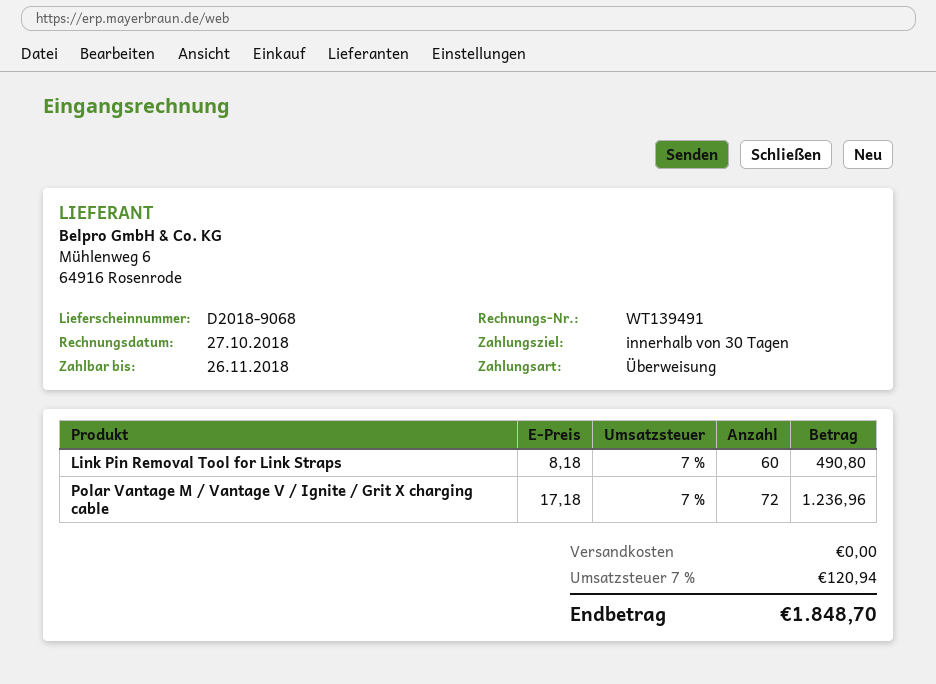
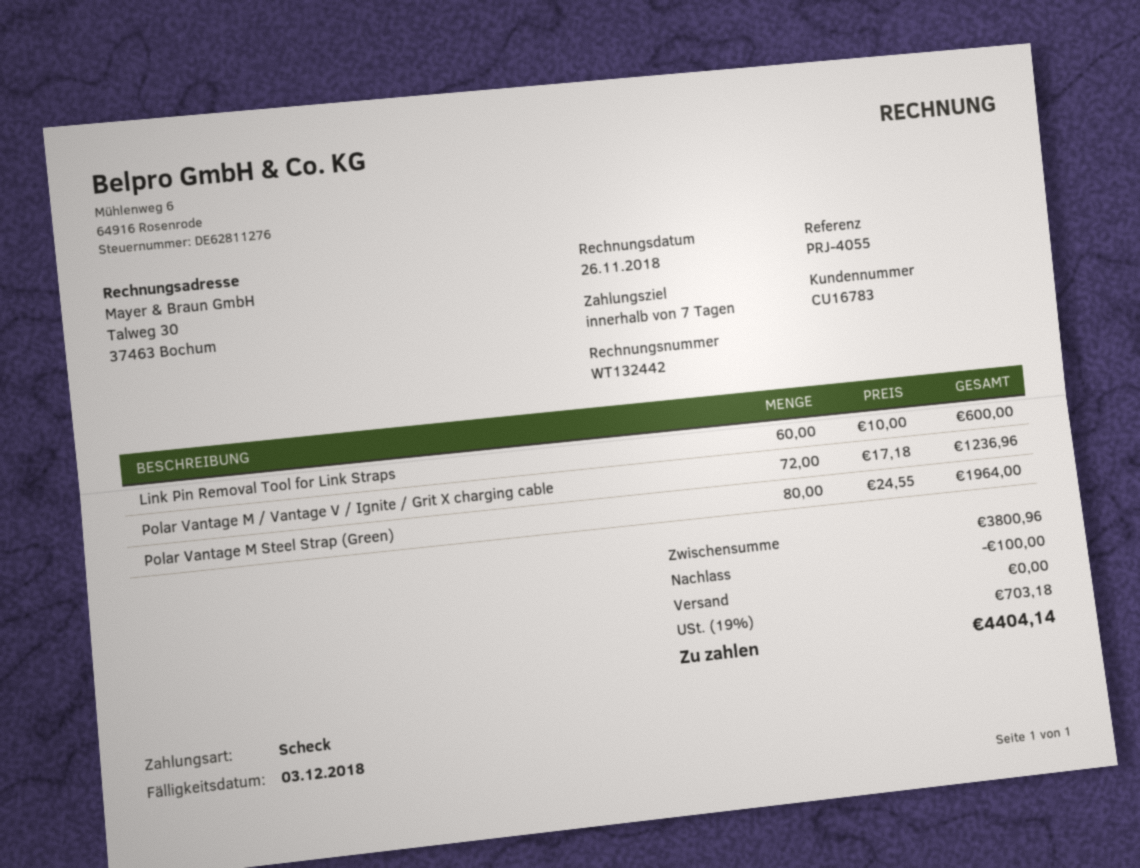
invoice number: WT139491 -> WT132442
invoice date: 2018-10-27 -> 2018-11-26
payment terms: 30 days -> 7 days
due date: 2018-11-26 -> 2018-12-03
payment method: bank transfer -> cheque
Link Pin Removal Tool for Link Straps: 60 x 8.18 = 490.80 -> 60 x 10.00 = 600.00
Polar Vantage M Steel Strap (Green): none -> 80 x 24.55 = 1964.00
discount: none -> 100.00
tax: 7% = 120.94 -> 19% = 703.18
total: 1848.70 -> 4404.14

